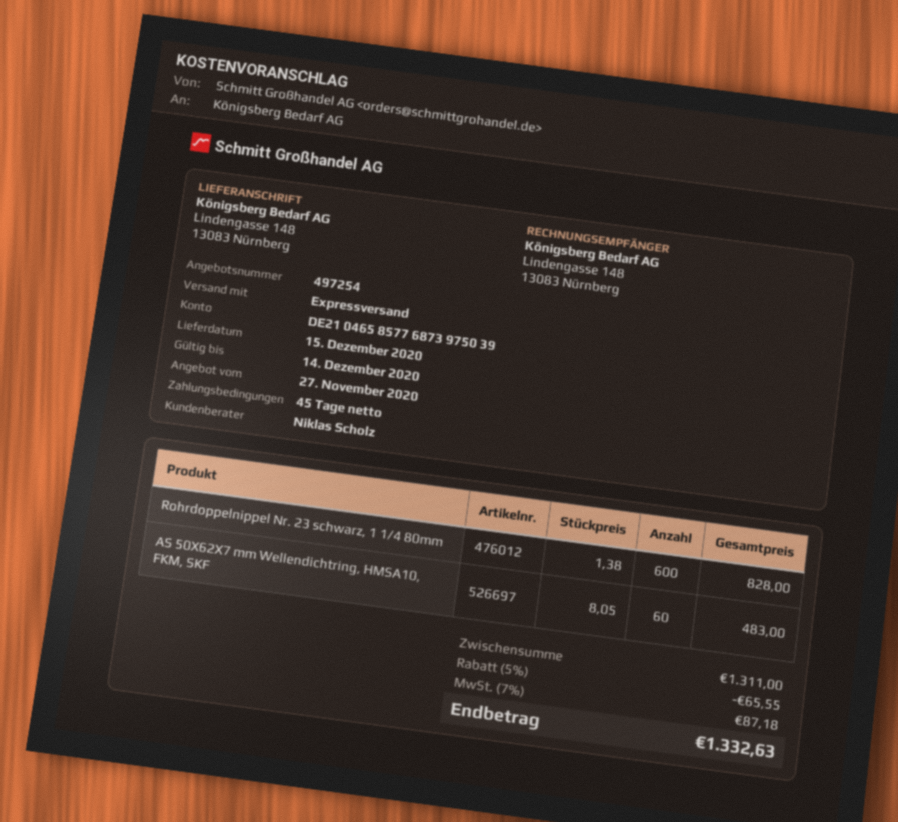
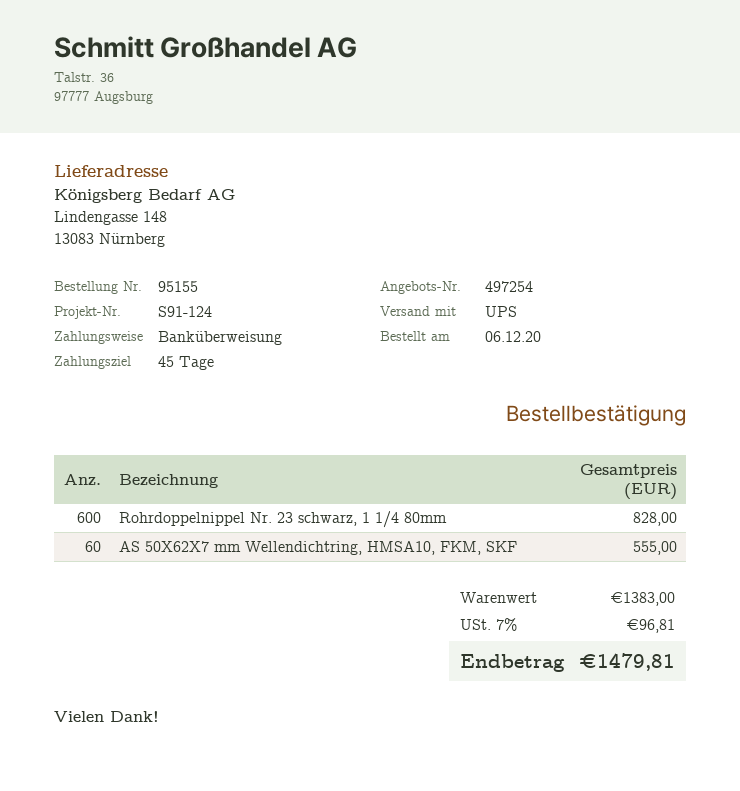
shipping method: express -> UPS
AS 50X62X7 mm Wellendichtring, HMSA10, FKM, SKF: 60 for 483.00 -> 60 for 555.00
subtotal: 1311.00 -> 1383.00
discount: 5% = 65.55 -> none
tax: 7% = 87.18 -> 7% = 96.81
total: 1332.63 -> 1479.81

